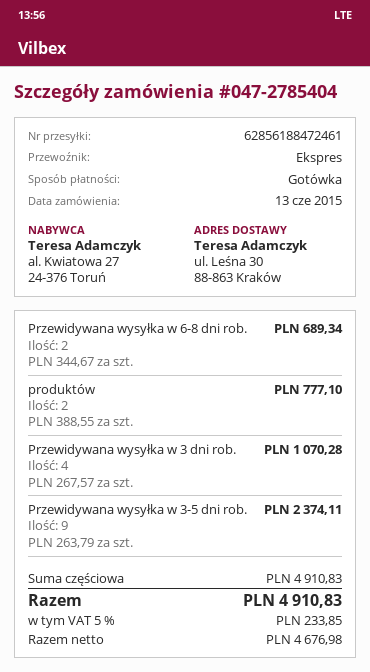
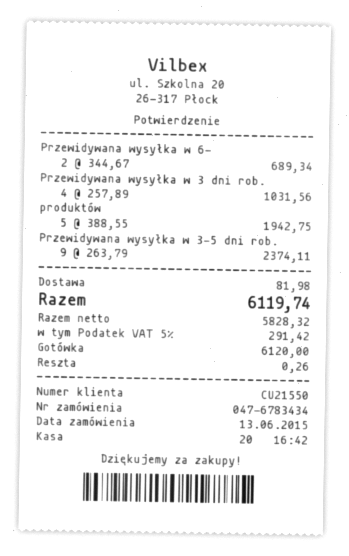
order number: 047-2785404 -> 047-6783434
produktów: 2 x 388.55 = 777.10 -> 5 x 388.55 = 1942.75
Przewidywana wysyłka w 3 dni rob.: 4 x 267.57 = 1070.28 -> 4 x 257.89 = 1031.56
shipping: none -> 81.98
net: 4676.98 -> 5828.32
tax: 5% = 233.85 -> 5% = 291.42
total: 4910.83 -> 6119.74

